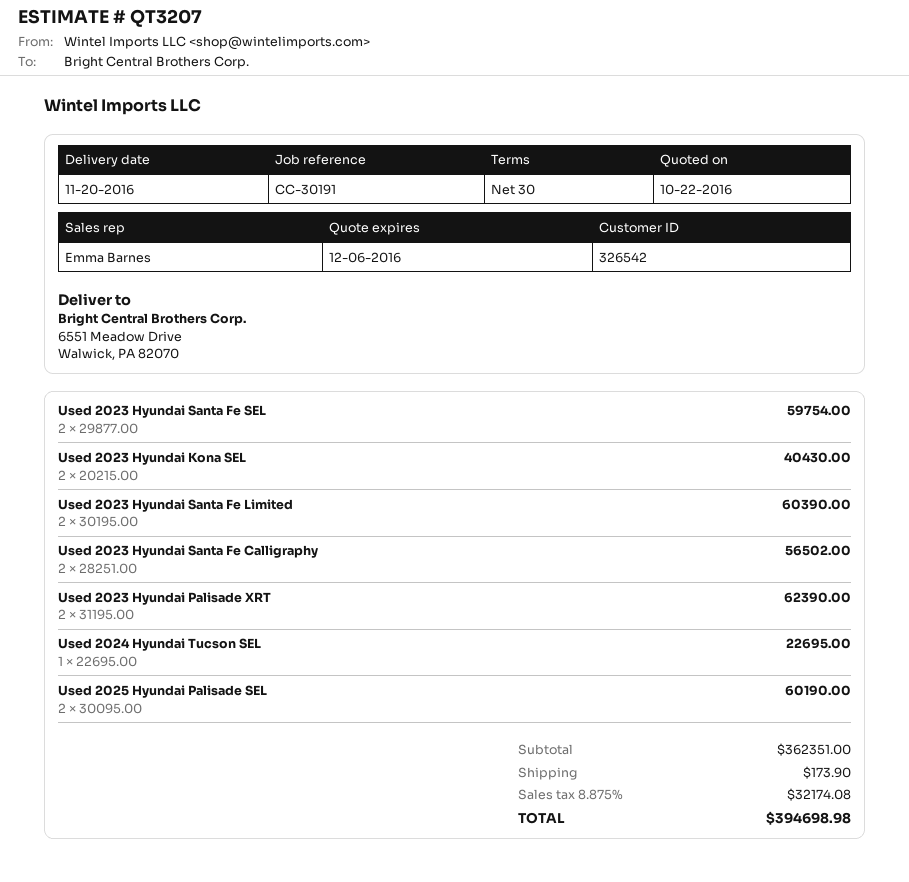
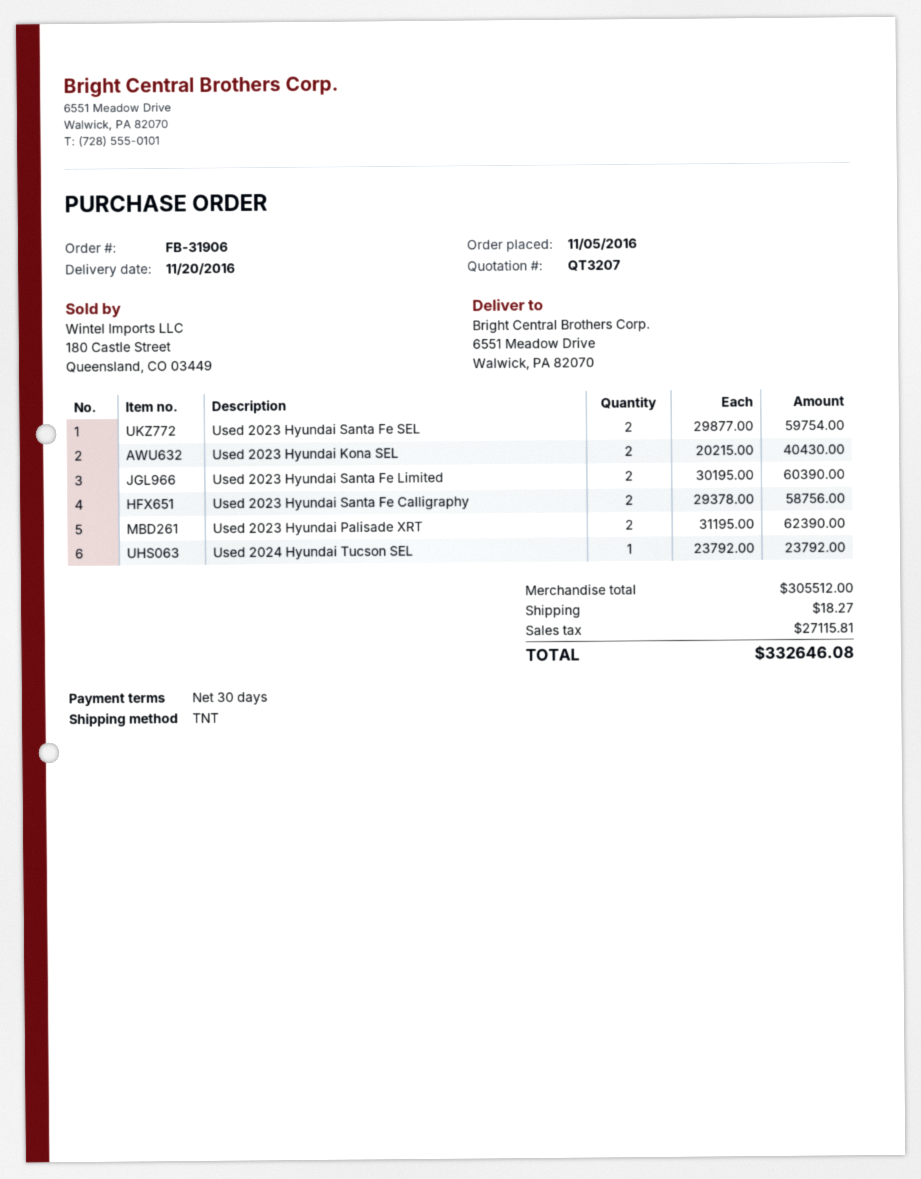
Used 2023 Hyundai Santa Fe Calligraphy: 2 x 28251.00 = 56502.00 -> 2 x 29378.00 = 58756.00
Used 2024 Hyundai Tucson SEL: 1 x 22695.00 = 22695.00 -> 1 x 23792.00 = 23792.00
Used 2025 Hyundai Palisade SEL: 2 x 30095.00 = 60190.00 -> none
subtotal: 362351.00 -> 305512.00
shipping: 173.90 -> 18.27
tax: 32174.08 -> 27115.81
total: 394698.98 -> 332646.08

